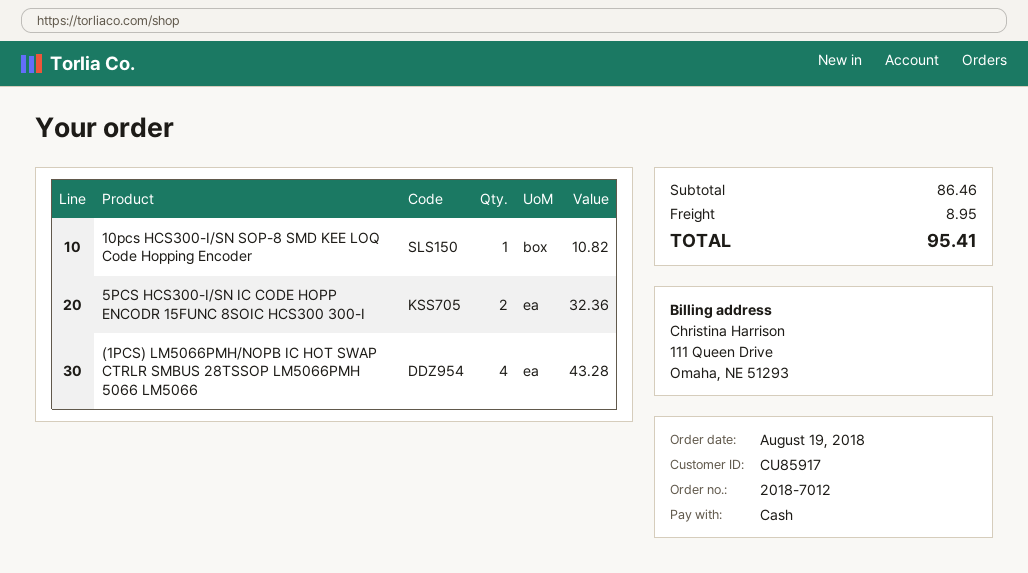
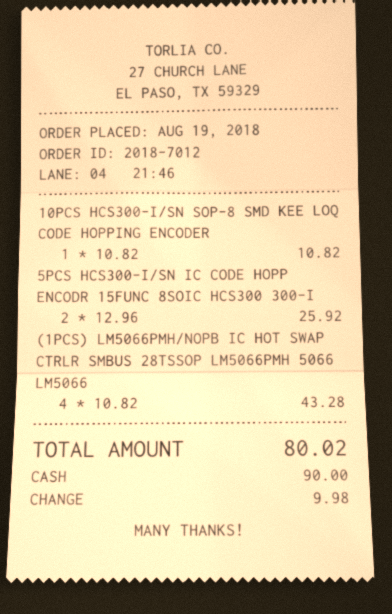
5PCS HCS300-I/SN IC CODE HOPP ENCODR 15FUNC 8SOIC HCS300 300-I: 2 for 32.36 -> 2 for 25.92
shipping: 8.95 -> none
total: 95.41 -> 80.02

